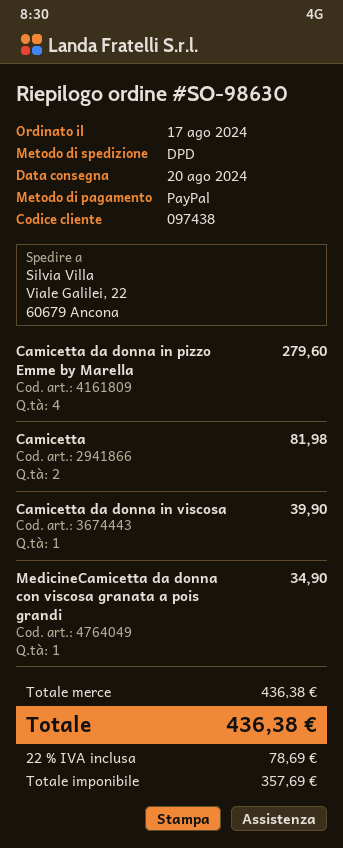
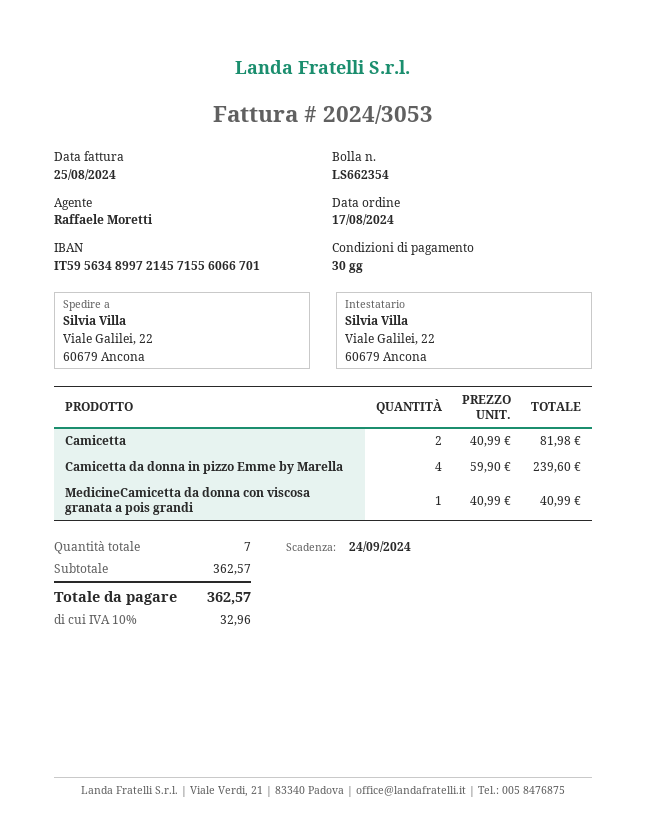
Camicetta da donna in pizzo Emme by Marella: 4 for 279.60 -> 4 for 239.60
Camicetta da donna in viscosa: 1 for 39.90 -> none
MedicineCamicetta da donna con viscosa granata a pois grandi: 1 for 34.90 -> 1 for 40.99
subtotal: 436.38 -> 362.57
tax: 22% = 78.69 -> 10% = 32.96
total: 436.38 -> 362.57

